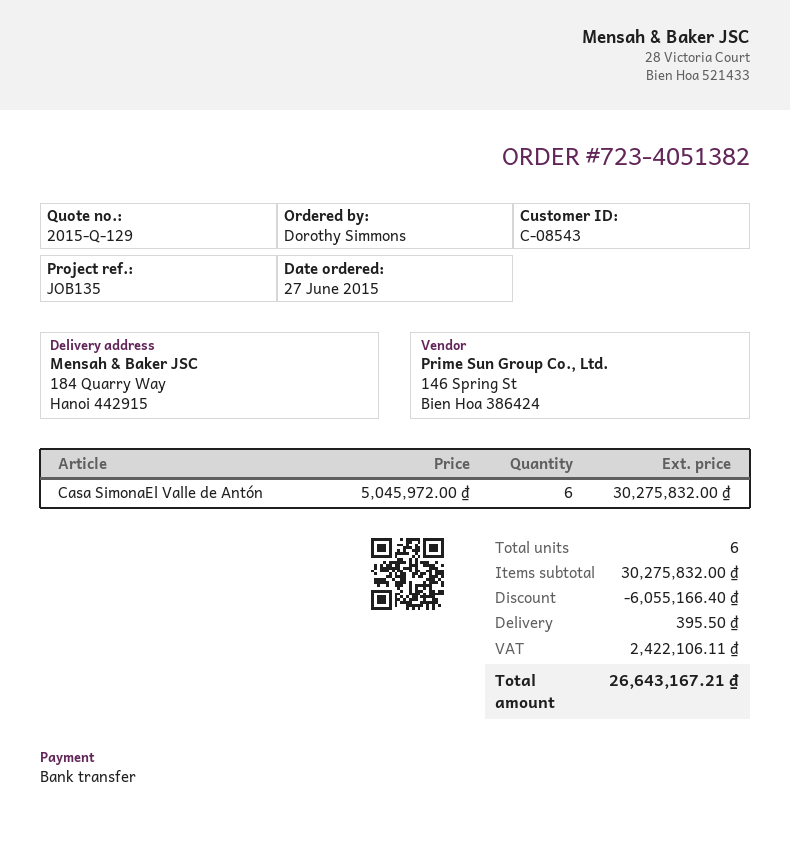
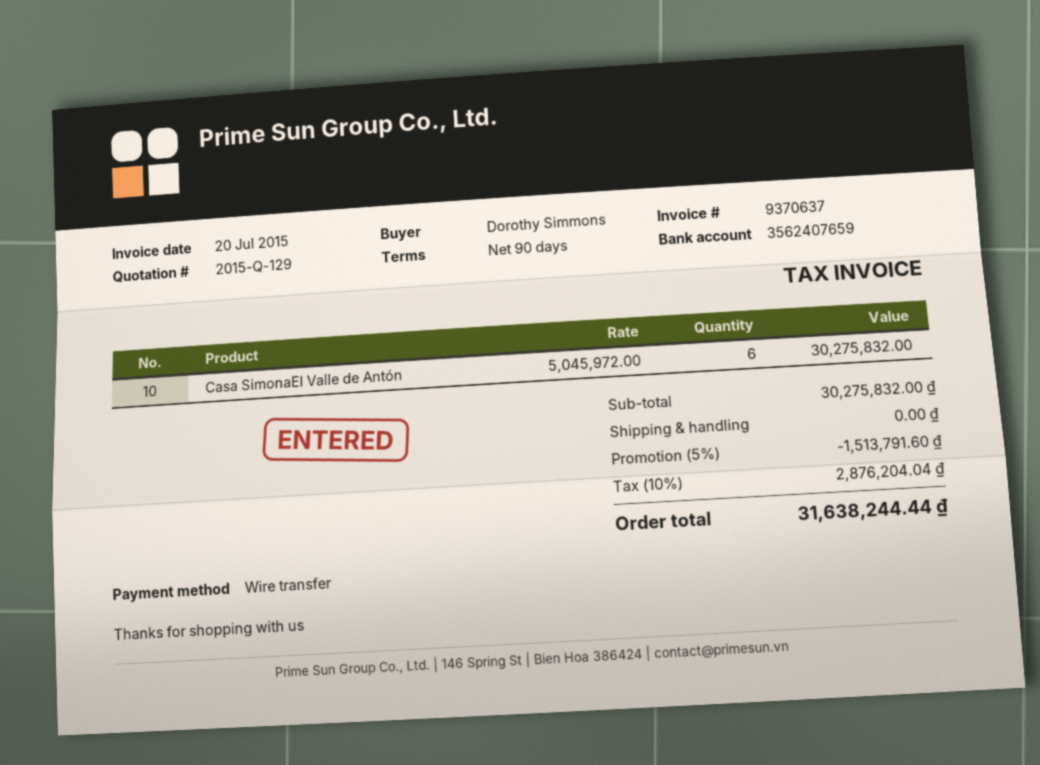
discount: 6055166.40 -> 1513791.60
shipping: 395.50 -> 0.00
tax: 2422106.11 -> 2876204.04
total: 26643167.21 -> 31638244.44

